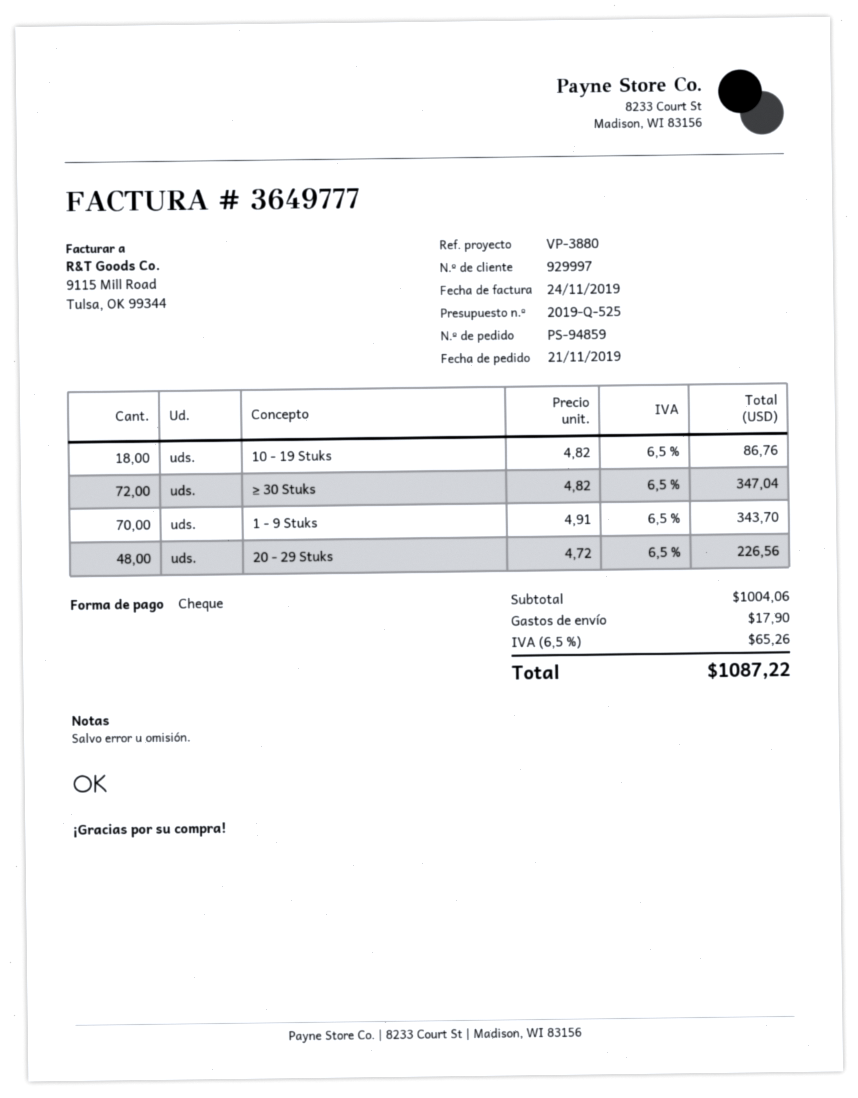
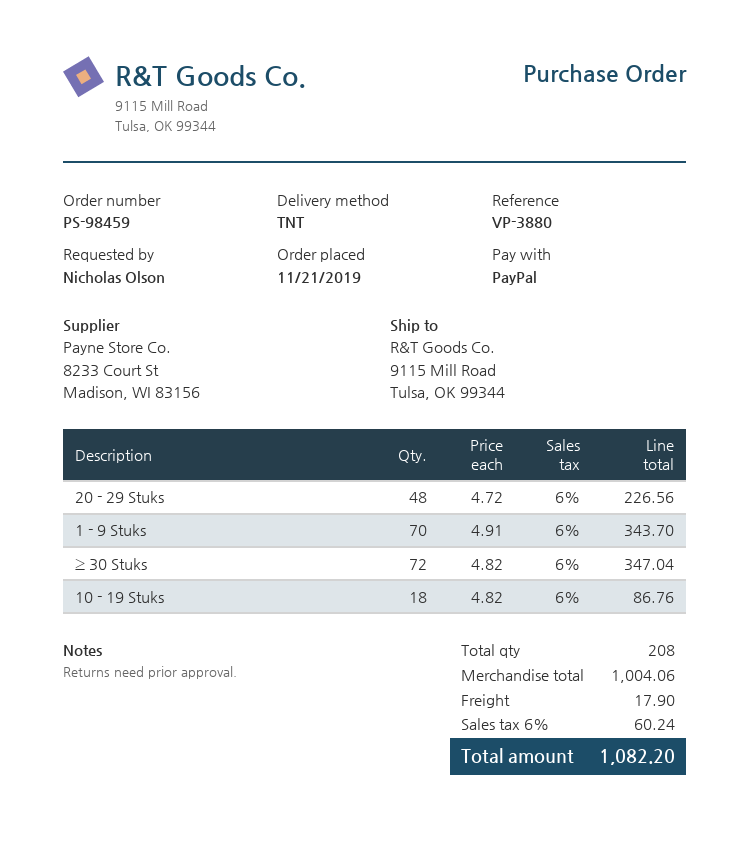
order number: PS-94859 -> PS-98459
payment method: cheque -> PayPal
tax: 6.5% = 65.26 -> 6% = 60.24
total: 1087.22 -> 1082.20

